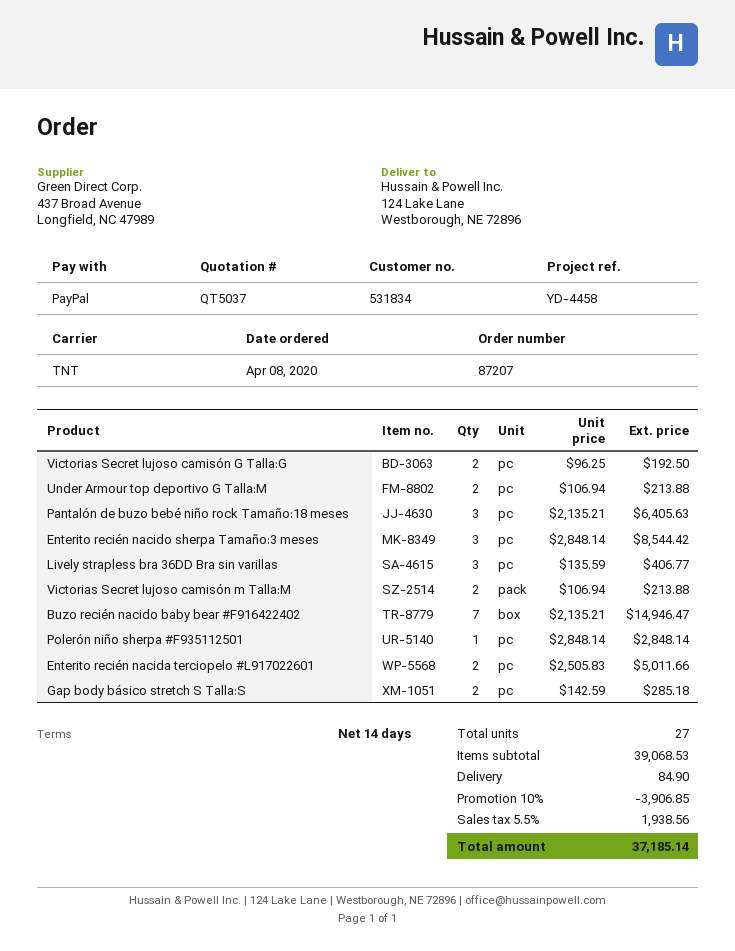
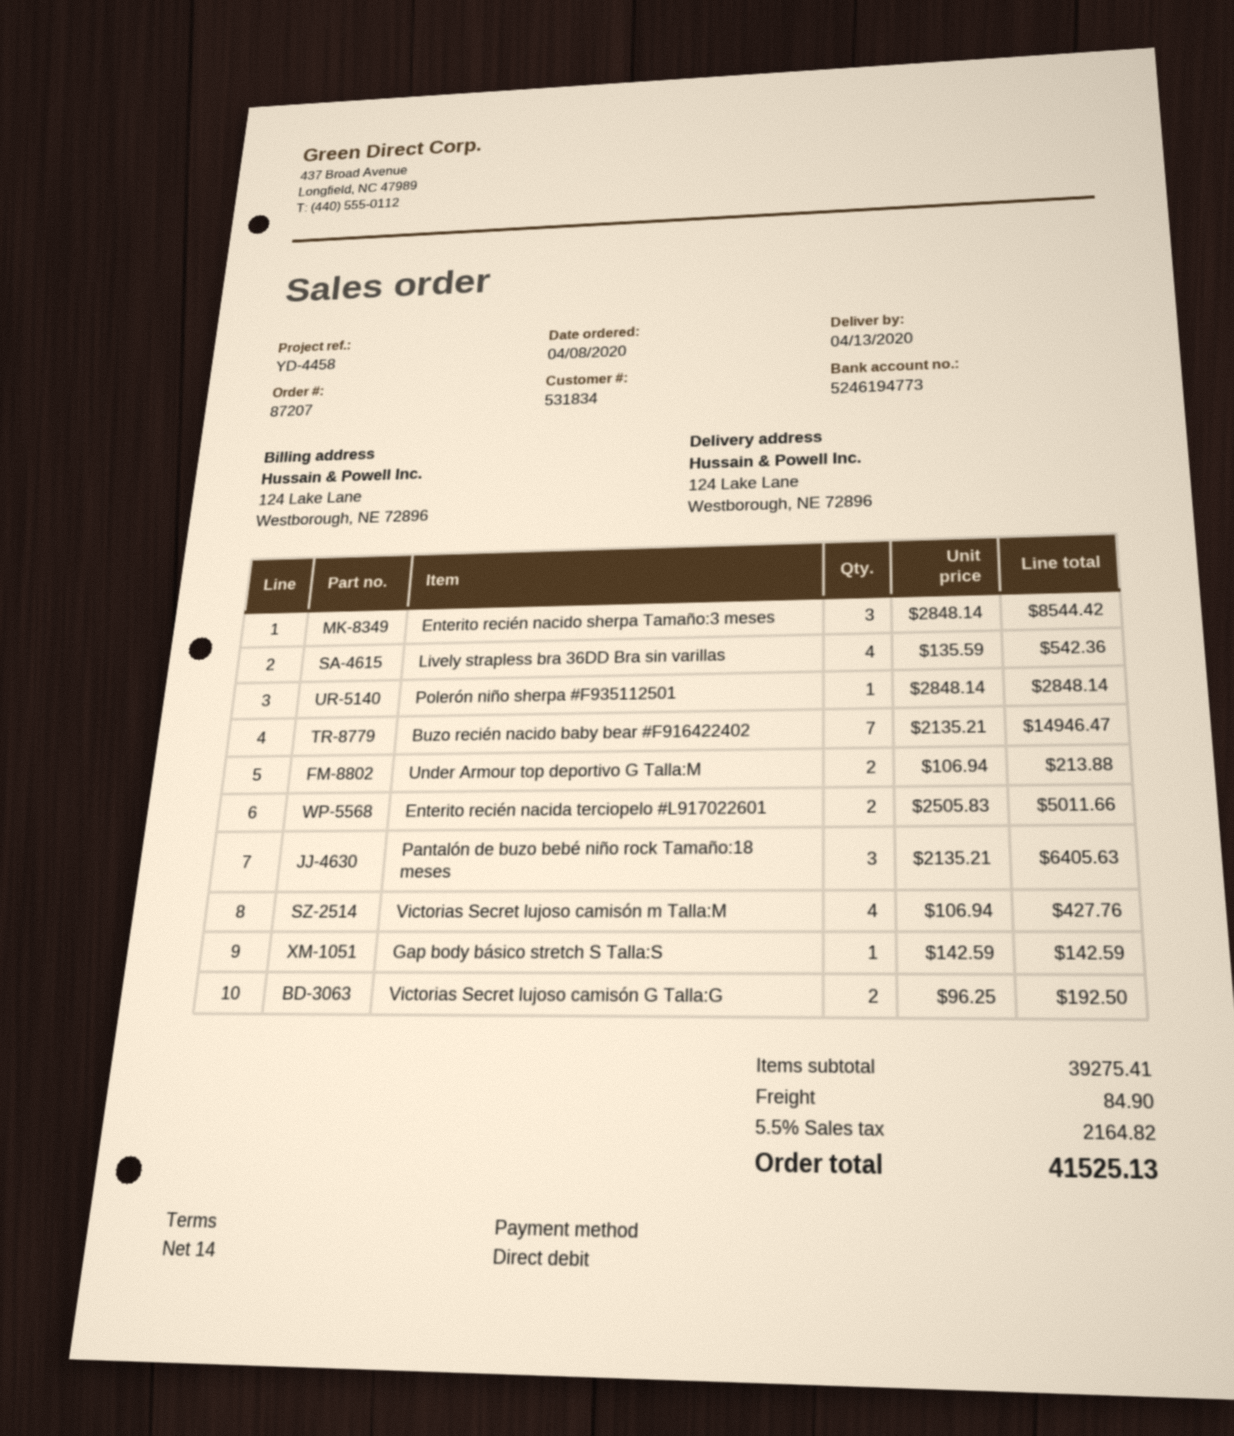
payment method: PayPal -> direct debit
Lively strapless bra 36DD Bra sin varillas: 3 x 135.59 = 406.77 -> 4 x 135.59 = 542.36
Victorias Secret lujoso camisón m Talla:M: 2 x 106.94 = 213.88 -> 4 x 106.94 = 427.76
Gap body básico stretch S Talla:S: 2 x 142.59 = 285.18 -> 1 x 142.59 = 142.59
subtotal: 39068.53 -> 39275.41
discount: 10% = 3906.85 -> none
tax: 5.5% = 1938.56 -> 5.5% = 2164.82
total: 37185.14 -> 41525.13

